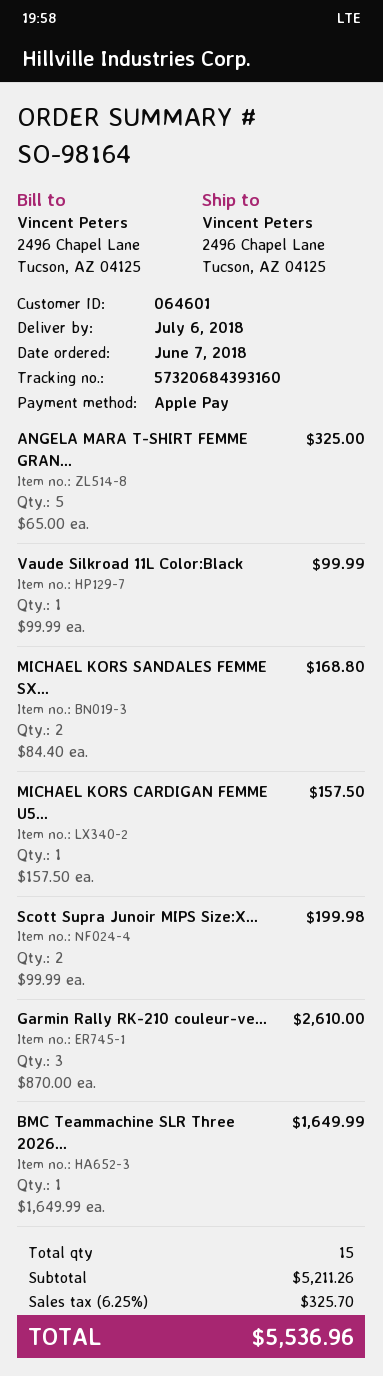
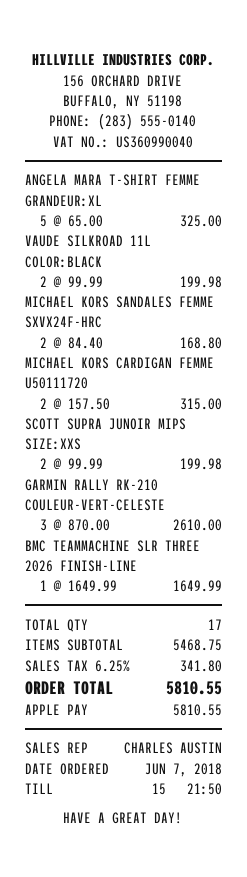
Vaude Silkroad 11L Color:Black: 1 x 99.99 = 99.99 -> 2 x 99.99 = 199.98
MICHAEL KORS CARDIGAN FEMME U5...: 1 x 157.50 = 157.50 -> 2 x 157.50 = 315.00
total quantity: 15 -> 17
subtotal: 5211.26 -> 5468.75
tax: 6.25% = 325.70 -> 6.25% = 341.80
total: 5536.96 -> 5810.55

